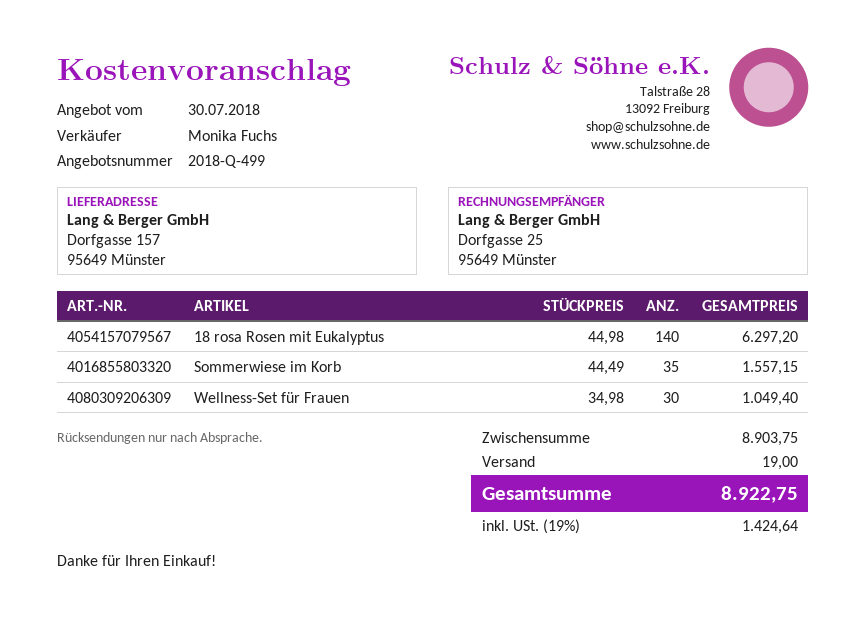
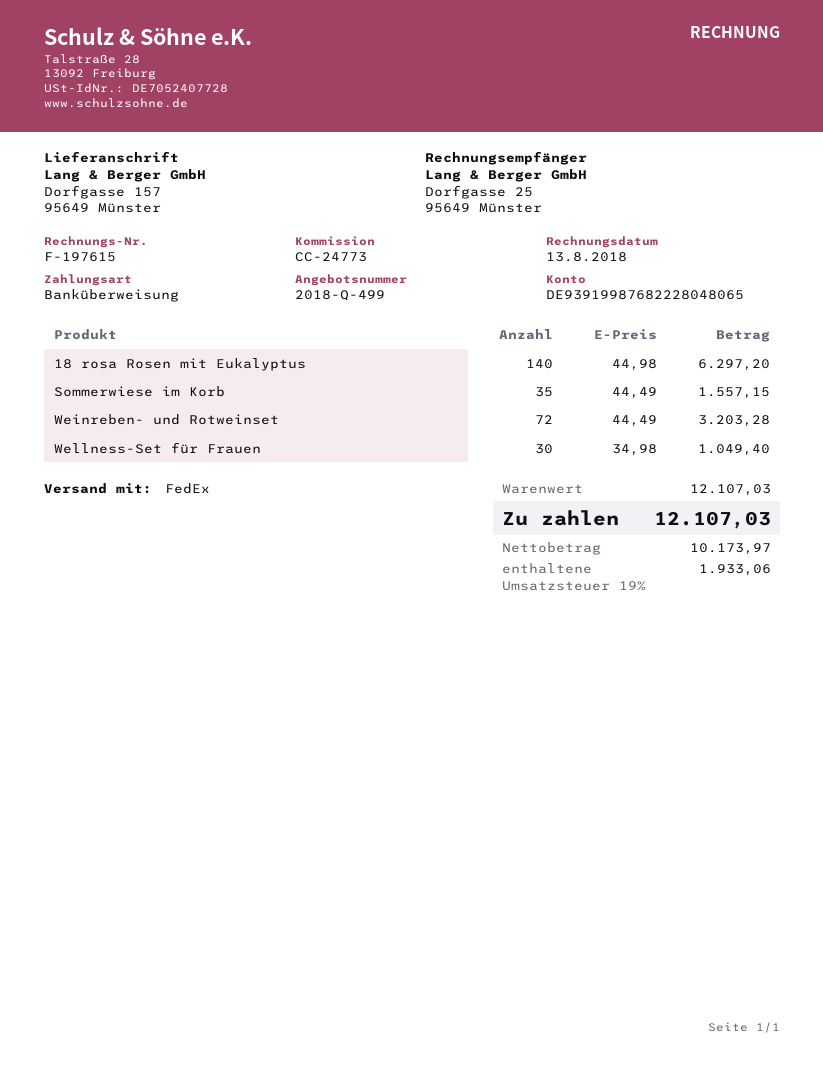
Weinreben- und Rotweinset: none -> 72 x 44.49 = 3203.28
subtotal: 8903.75 -> 12107.03
shipping: 19.00 -> none
tax: 19% = 1424.64 -> 19% = 1933.06
total: 8922.75 -> 12107.03

